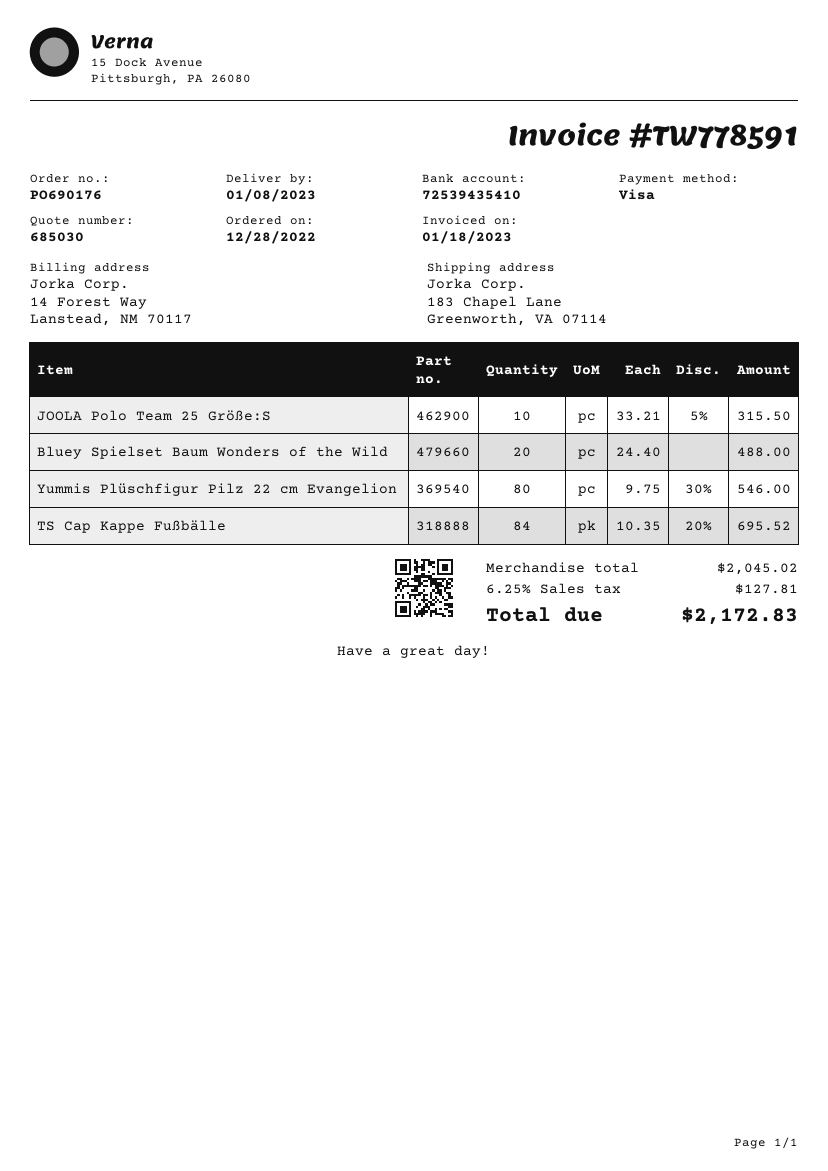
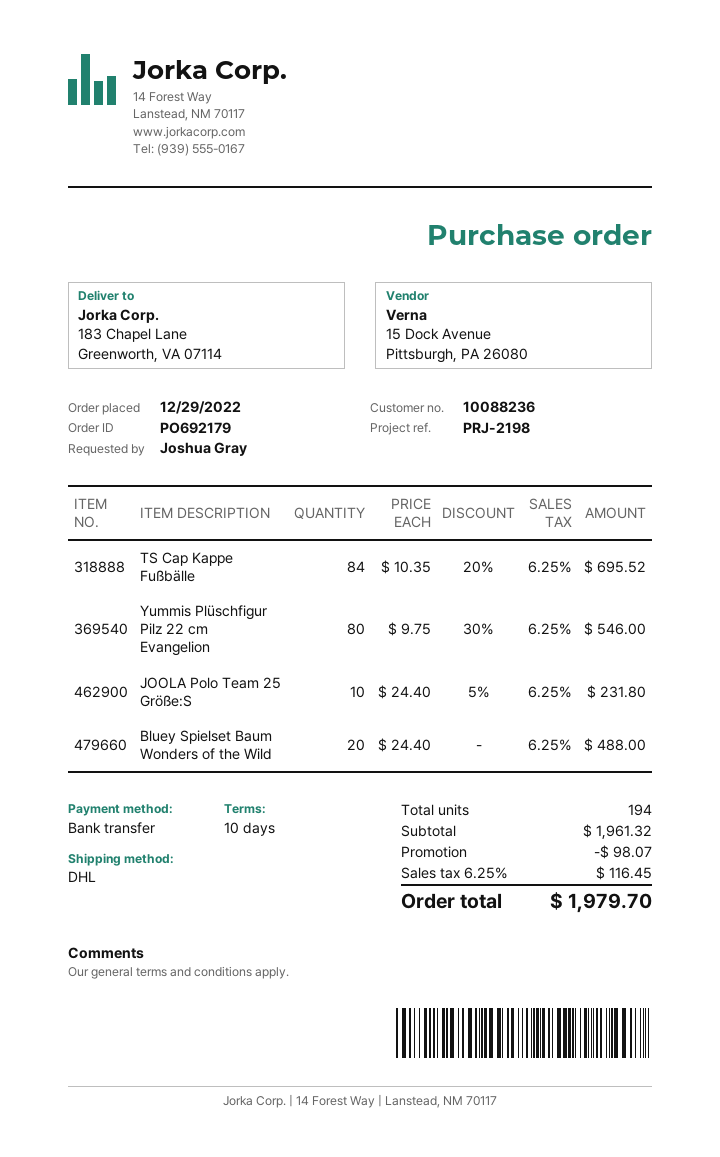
order number: PO690176 -> PO692179
order date: 2022-12-28 -> 2022-12-29
payment method: Visa -> bank transfer
JOOLA Polo Team 25 Größe:S: 10 x 33.21 - 5% = 315.50 -> 10 x 24.40 - 5% = 231.80
subtotal: 2045.02 -> 1961.32
discount: none -> 98.07
tax: 6.25% = 127.81 -> 6.25% = 116.45
total: 2172.83 -> 1979.70

